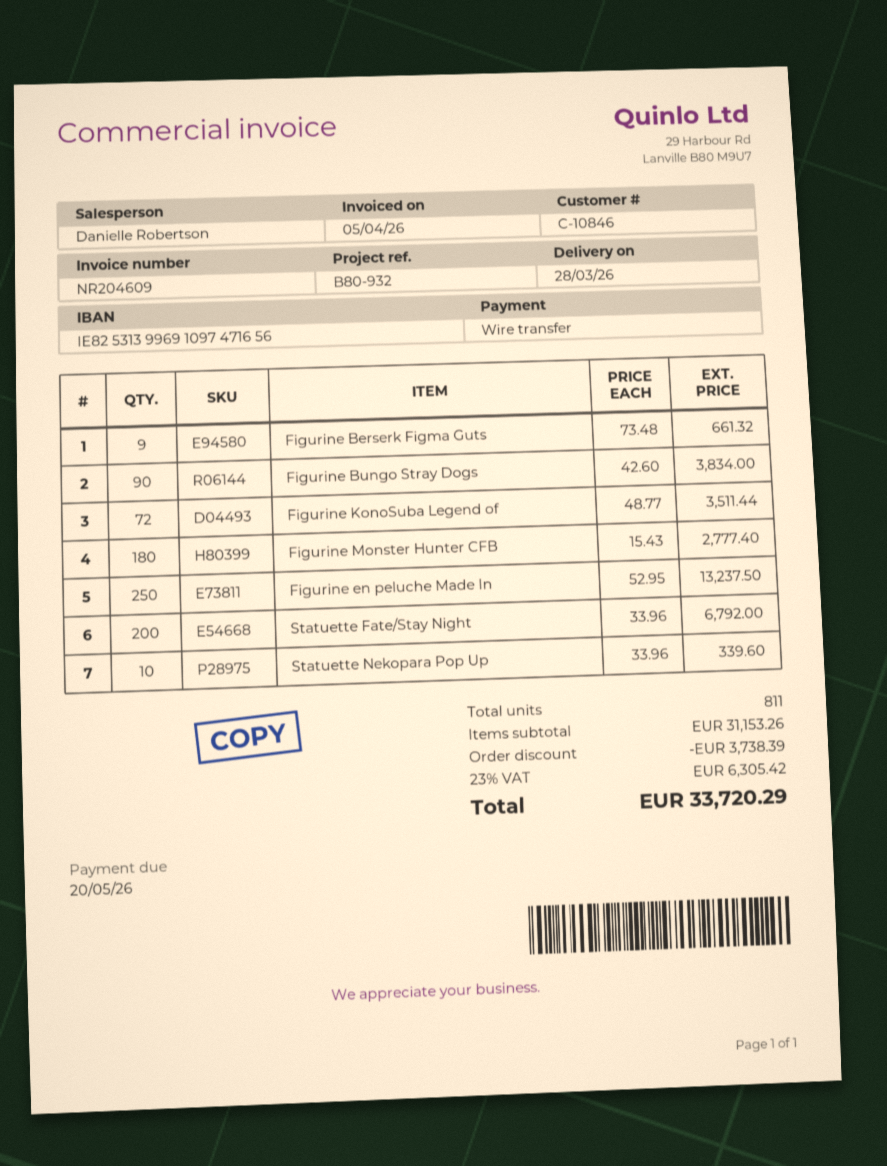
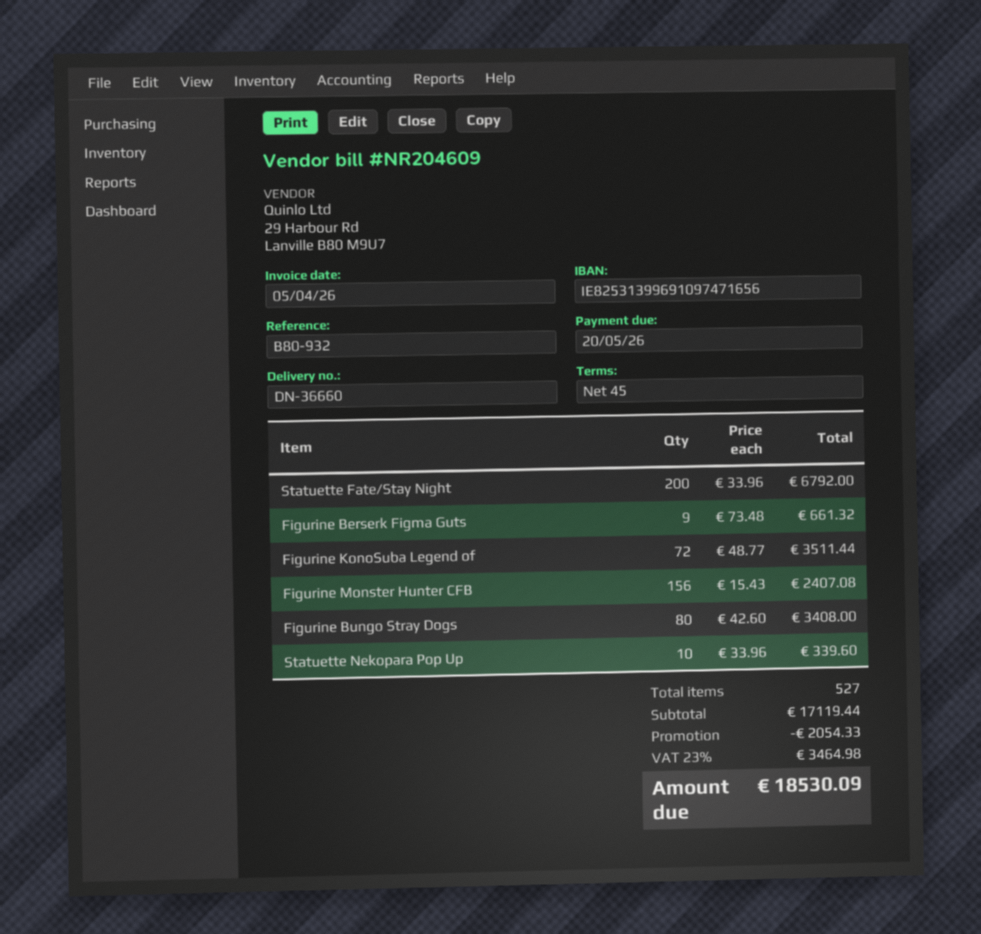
Figurine Bungo Stray Dogs: 90 x 42.60 = 3834.00 -> 80 x 42.60 = 3408.00
Figurine Monster Hunter CFB: 180 x 15.43 = 2777.40 -> 156 x 15.43 = 2407.08
Figurine en peluche Made In: 250 x 52.95 = 13237.50 -> none
total quantity: 811 -> 527
subtotal: 31153.26 -> 17119.44
discount: 3738.39 -> 2054.33
tax: 23% = 6305.42 -> 23% = 3464.98
total: 33720.29 -> 18530.09

